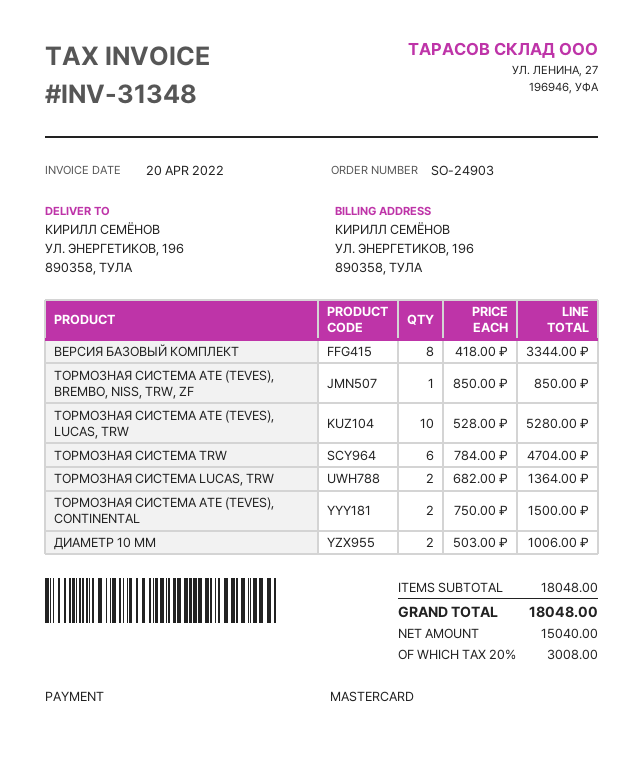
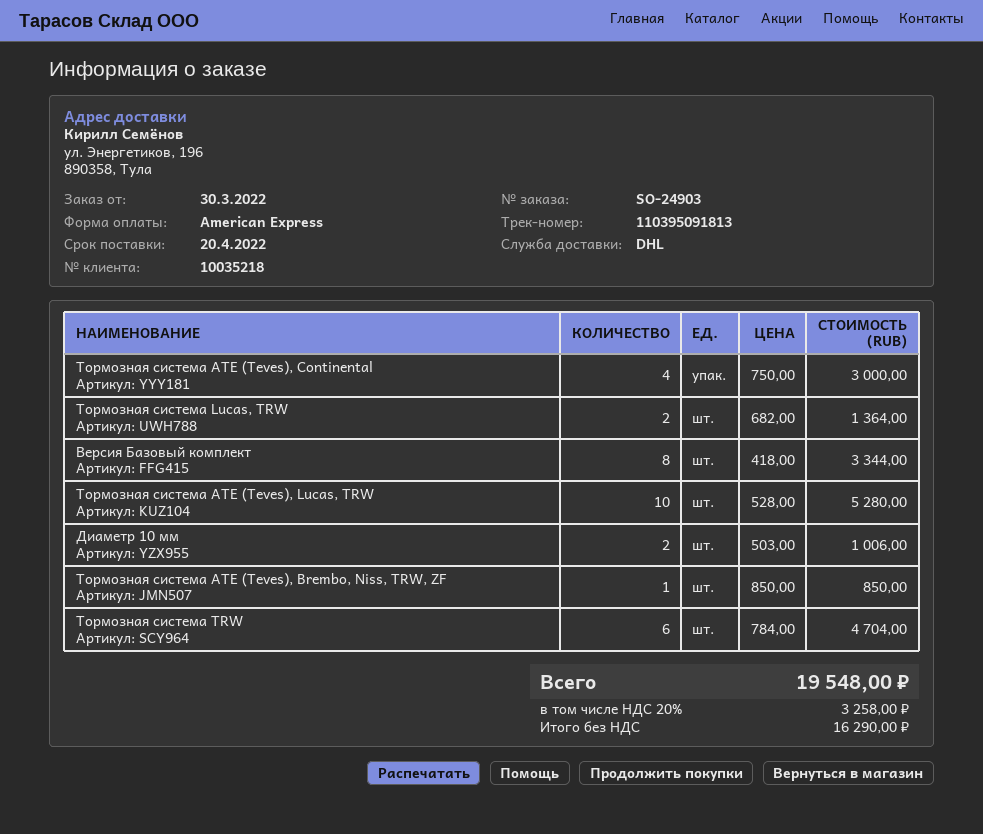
payment method: Mastercard -> American Express
ТОРМОЗНАЯ СИСТЕМА ATE (TEVES), CONTINENTAL: 2 x 750.00 = 1500.00 -> 4 x 750.00 = 3000.00
net: 15040.00 -> 16290.00
tax: 20% = 3008.00 -> 20% = 3258.00
total: 18048.00 -> 19548.00

